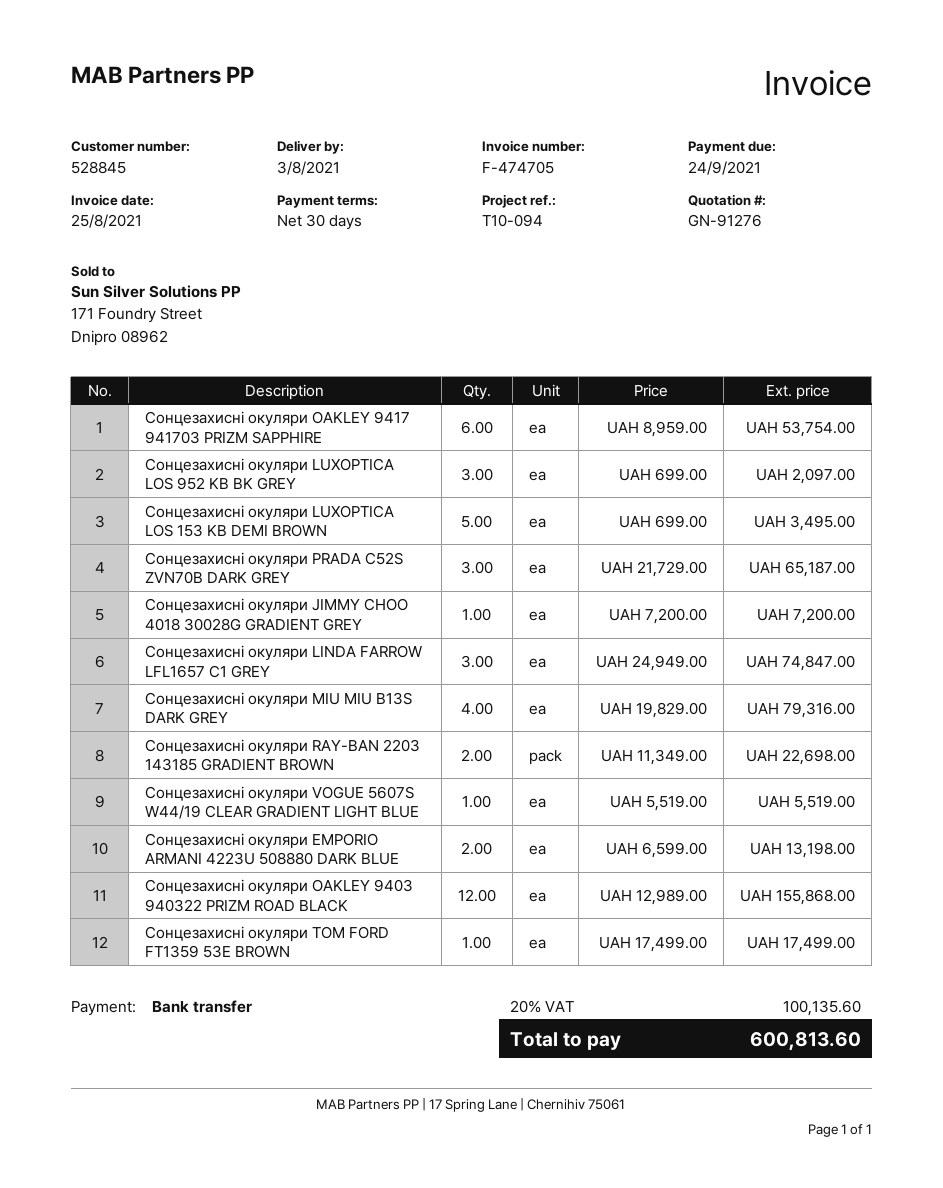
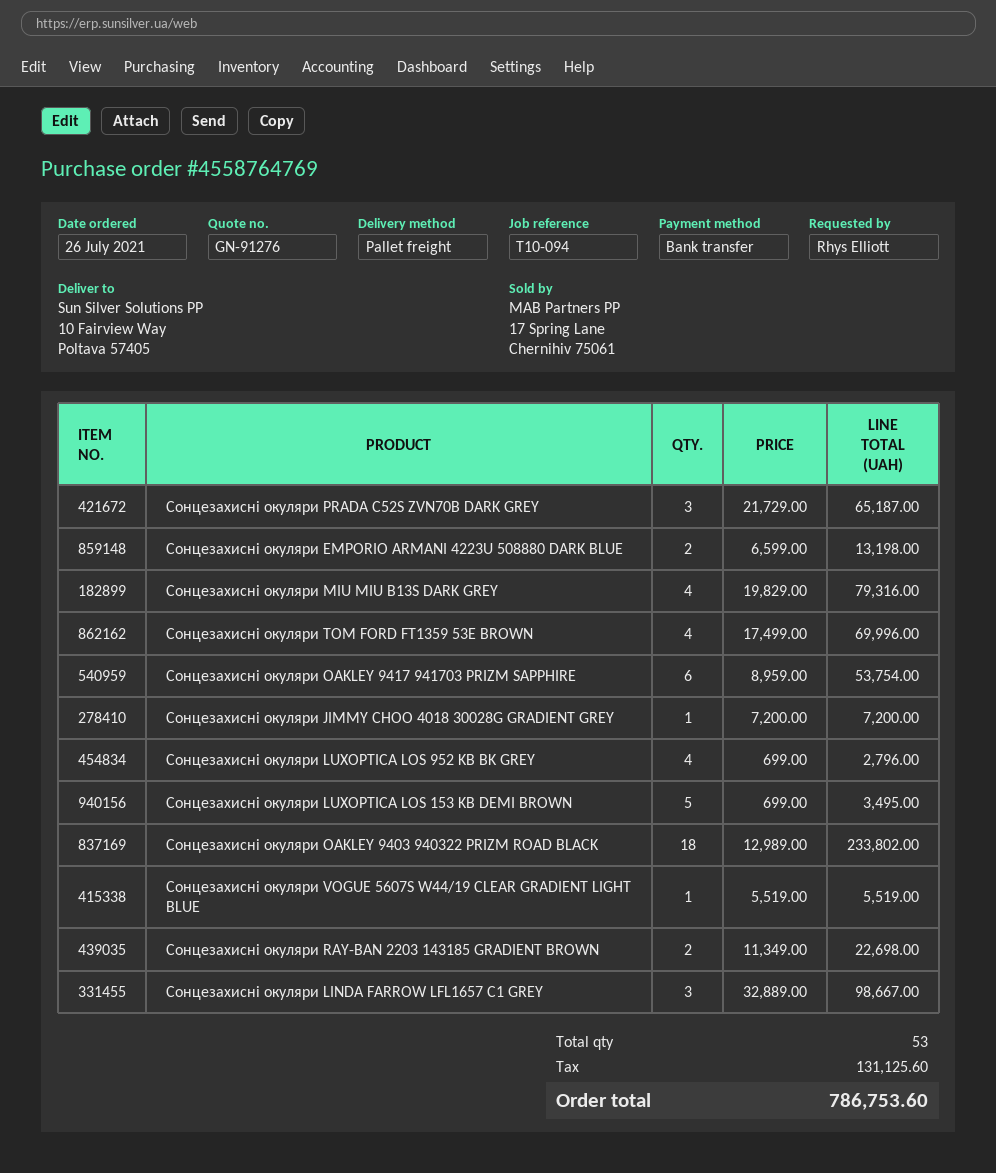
Сонцезахисні окуляри LUXOPTICA LOS 952 KB BK GREY: 3 x 699.00 = 2097.00 -> 4 x 699.00 = 2796.00
Сонцезахисні окуляри LINDA FARROW LFL1657 C1 GREY: 3 x 24949.00 = 74847.00 -> 3 x 32889.00 = 98667.00
Сонцезахисні окуляри OAKLEY 9403 940322 PRIZM ROAD BLACK: 12 x 12989.00 = 155868.00 -> 18 x 12989.00 = 233802.00
Сонцезахисні окуляри TOM FORD FT1359 53E BROWN: 1 x 17499.00 = 17499.00 -> 4 x 17499.00 = 69996.00
tax: 100135.60 -> 131125.60
total: 600813.60 -> 786753.60

